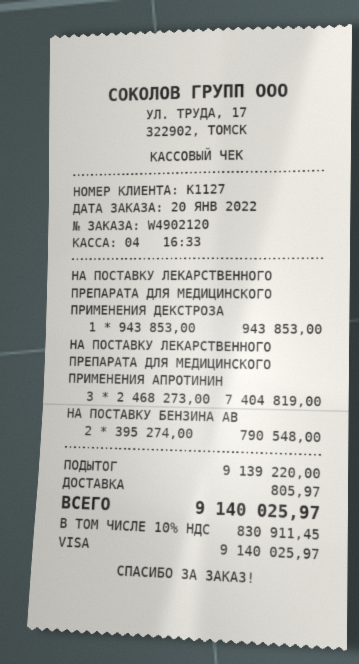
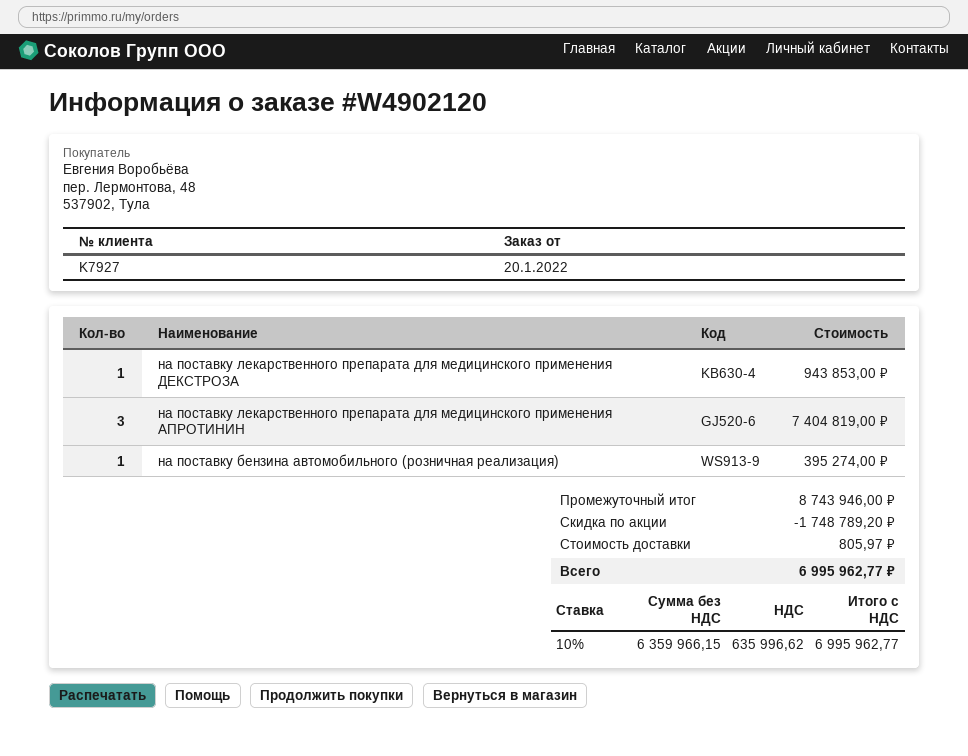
customer number: K1127 -> K7927
НА ПОСТАВКУ БЕНЗИНА АВ: 2 for 790548.00 -> 1 for 395274.00
subtotal: 9139220.00 -> 8743946.00
discount: none -> 1748789.20
tax: 10% = 830911.45 -> 10% = 635996.62
total: 9140025.97 -> 6995962.77

